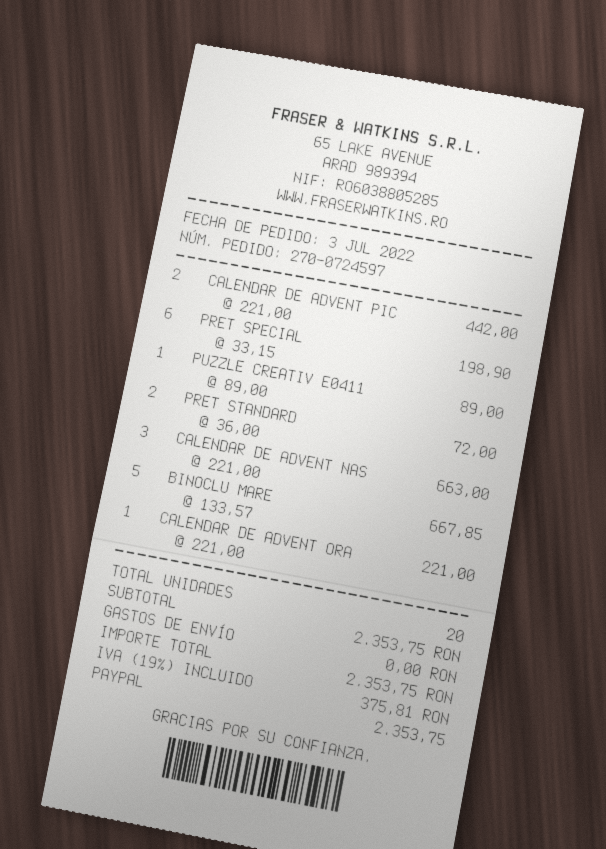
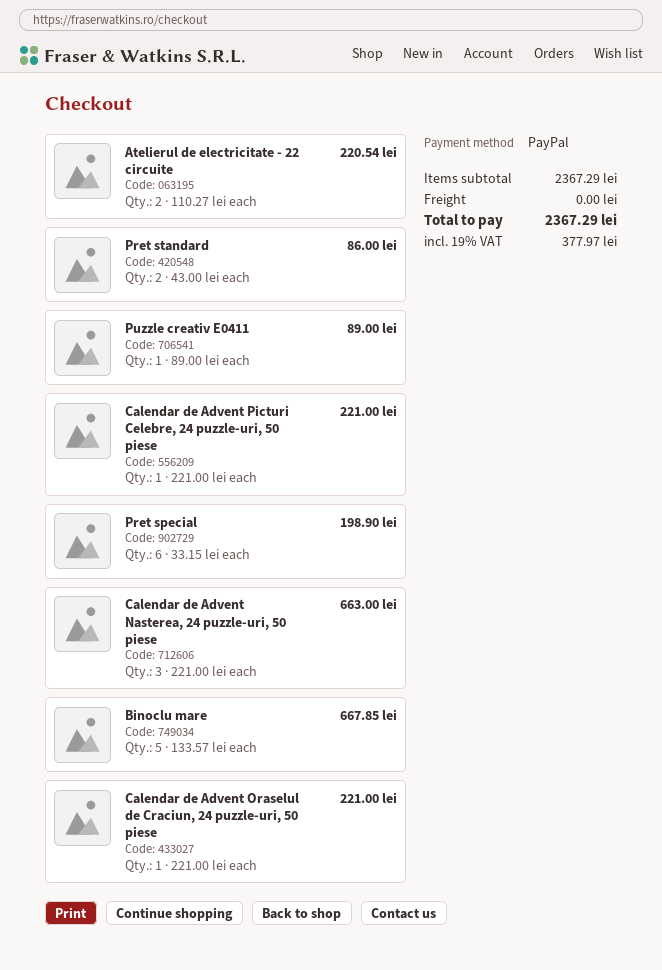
CALENDAR DE ADVENT PIC: 2 x 221.00 = 442.00 -> 1 x 221.00 = 221.00
PRET STANDARD: 2 x 36.00 = 72.00 -> 2 x 43.00 = 86.00
Atelierul de electricitate - 22 circuite: none -> 2 x 110.27 = 220.54
subtotal: 2353.75 -> 2367.29
tax: 19% = 375.81 -> 19% = 377.97
total: 2353.75 -> 2367.29

